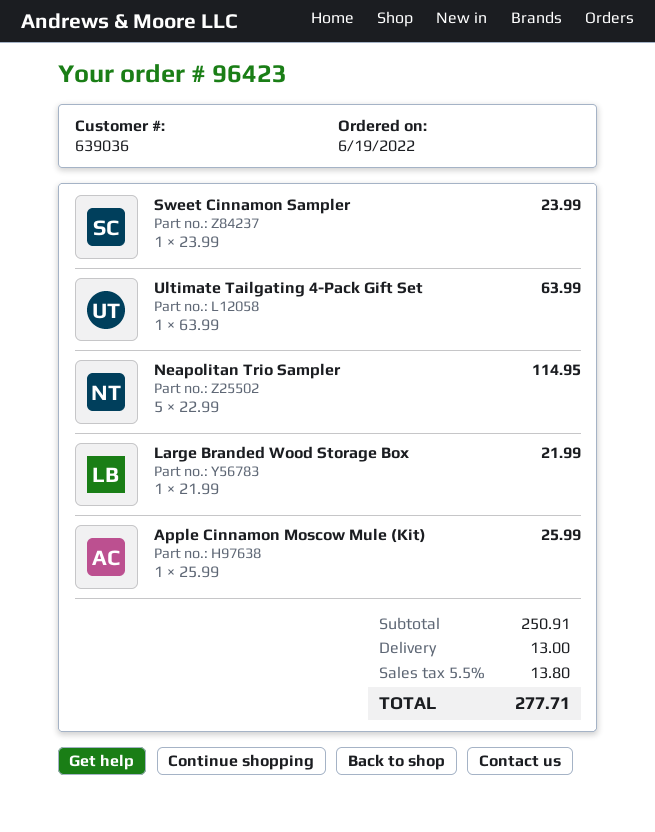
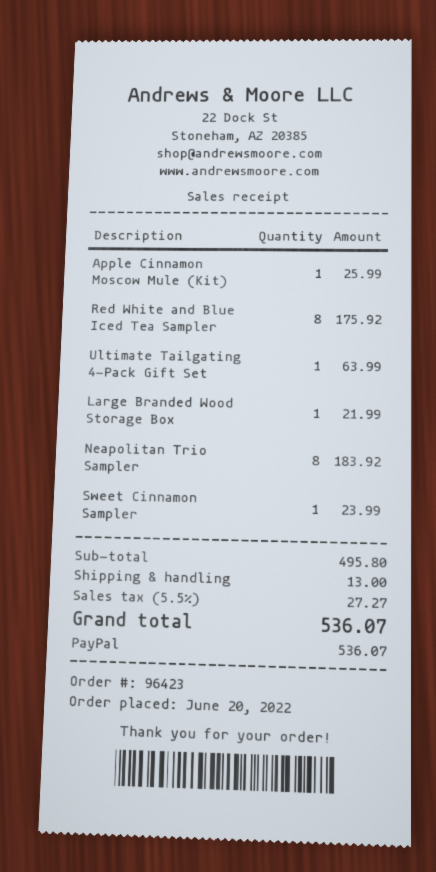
order date: 2022-06-19 -> 2022-06-20
Neapolitan Trio Sampler: 5 for 114.95 -> 8 for 183.92
Red White and Blue Iced Tea Sampler: none -> 8 for 175.92
subtotal: 250.91 -> 495.80
tax: 5.5% = 13.80 -> 5.5% = 27.27
total: 277.71 -> 536.07

